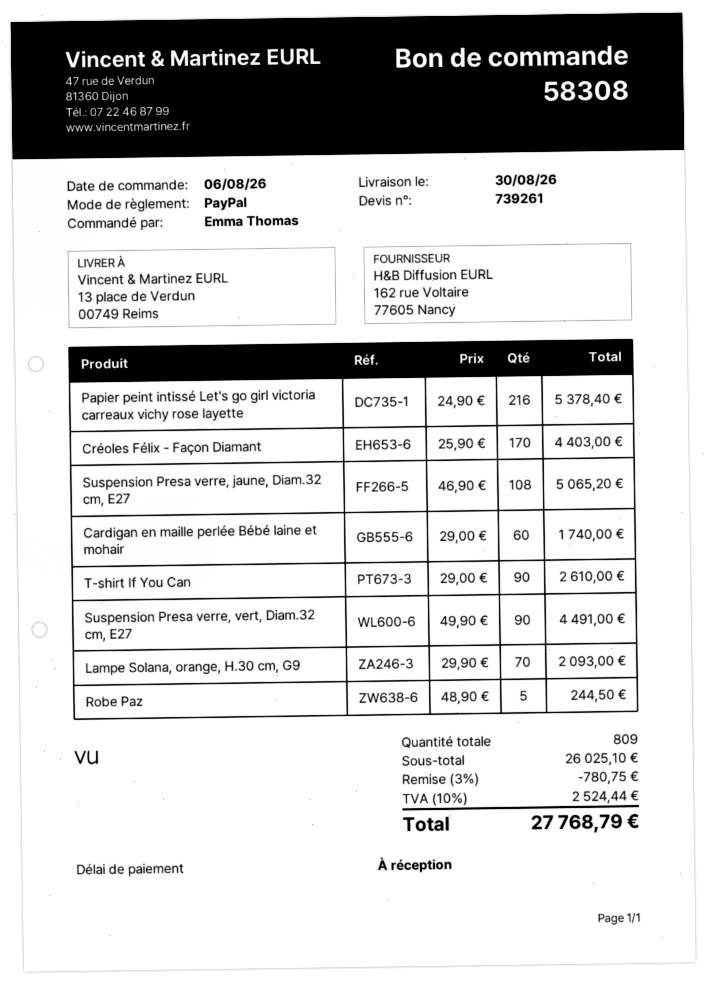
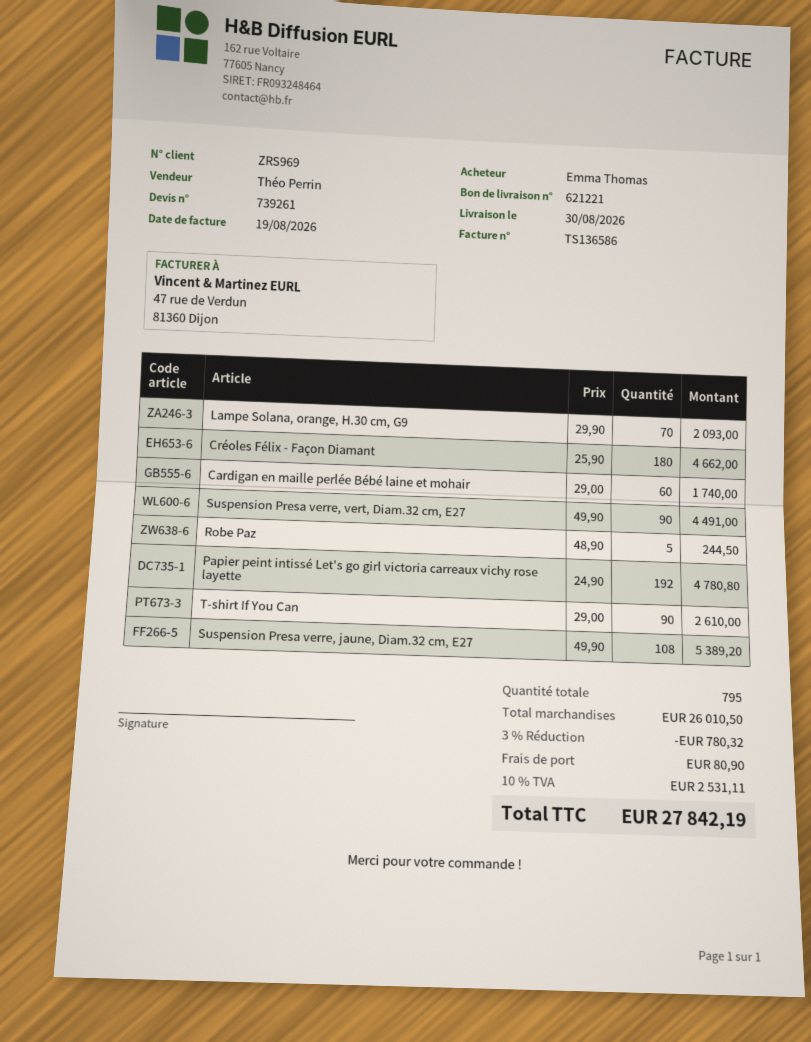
Papier peint intissé Let's go girl victoria carreaux vichy rose layette: 216 x 24.90 = 5378.40 -> 192 x 24.90 = 4780.80
Créoles Félix - Façon Diamant: 170 x 25.90 = 4403.00 -> 180 x 25.90 = 4662.00
Suspension Presa verre, jaune, Diam.32 cm, E27: 108 x 46.90 = 5065.20 -> 108 x 49.90 = 5389.20
total quantity: 809 -> 795
subtotal: 26025.10 -> 26010.50
discount: 3% = 780.75 -> 3% = 780.32
shipping: none -> 80.90
tax: 10% = 2524.44 -> 10% = 2531.11
total: 27768.79 -> 27842.19

